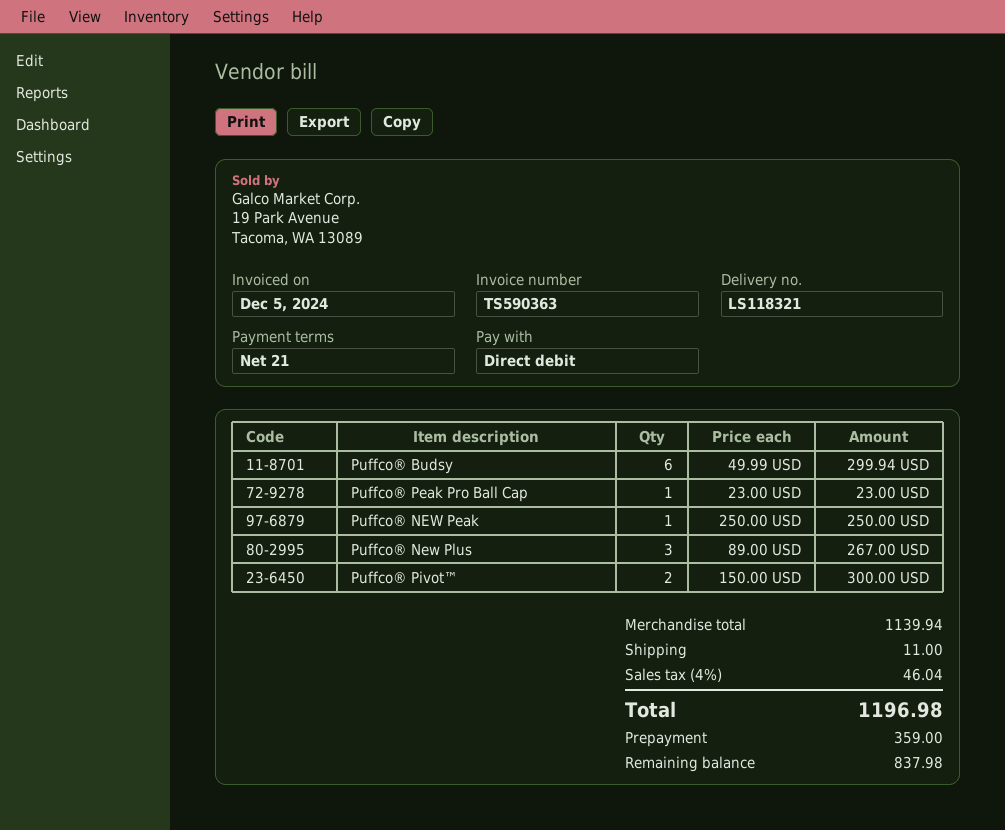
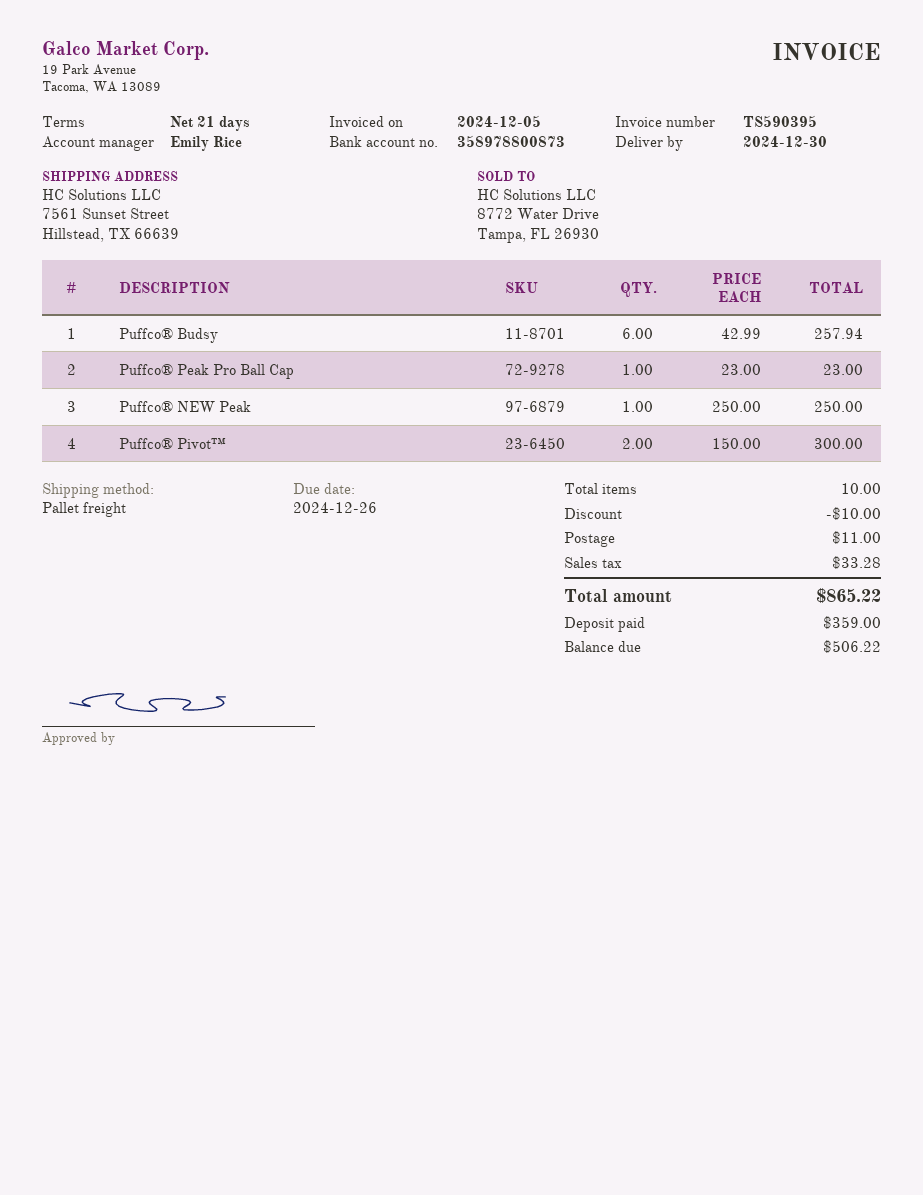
invoice number: TS590363 -> TS590395
Puffco® Budsy: 6 x 49.99 = 299.94 -> 6 x 42.99 = 257.94
Puffco® New Plus: 3 x 89.00 = 267.00 -> none
discount: none -> 10.00
tax: 46.04 -> 33.28
total: 1196.98 -> 865.22
balance: 837.98 -> 506.22

